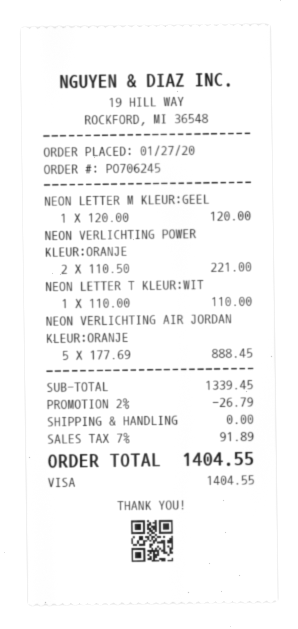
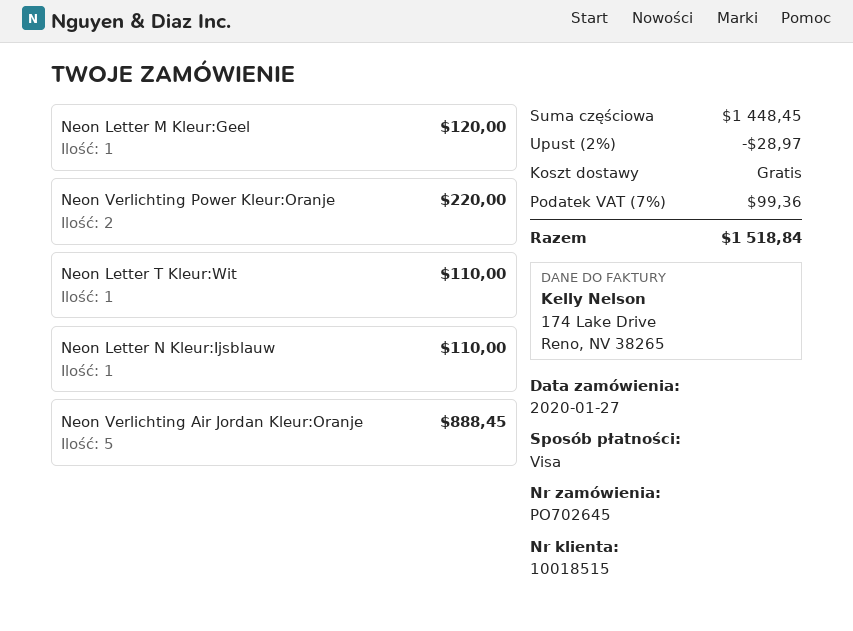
order number: PO706245 -> PO702645
NEON VERLICHTING POWER KLEUR:ORANJE: 2 for 221.00 -> 2 for 220.00
Neon Letter N Kleur:Ijsblauw: none -> 1 for 110.00
subtotal: 1339.45 -> 1448.45
discount: 2% = 26.79 -> 2% = 28.97
tax: 7% = 91.89 -> 7% = 99.36
total: 1404.55 -> 1518.84

